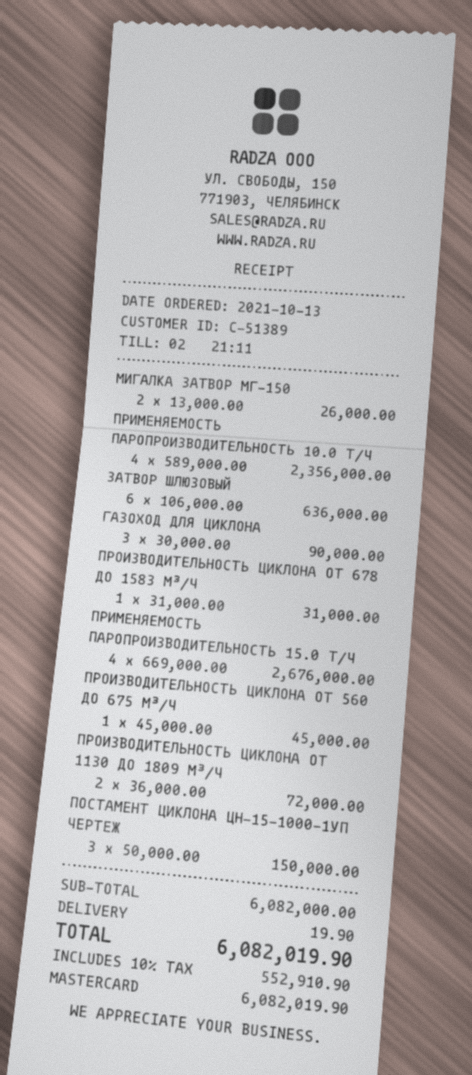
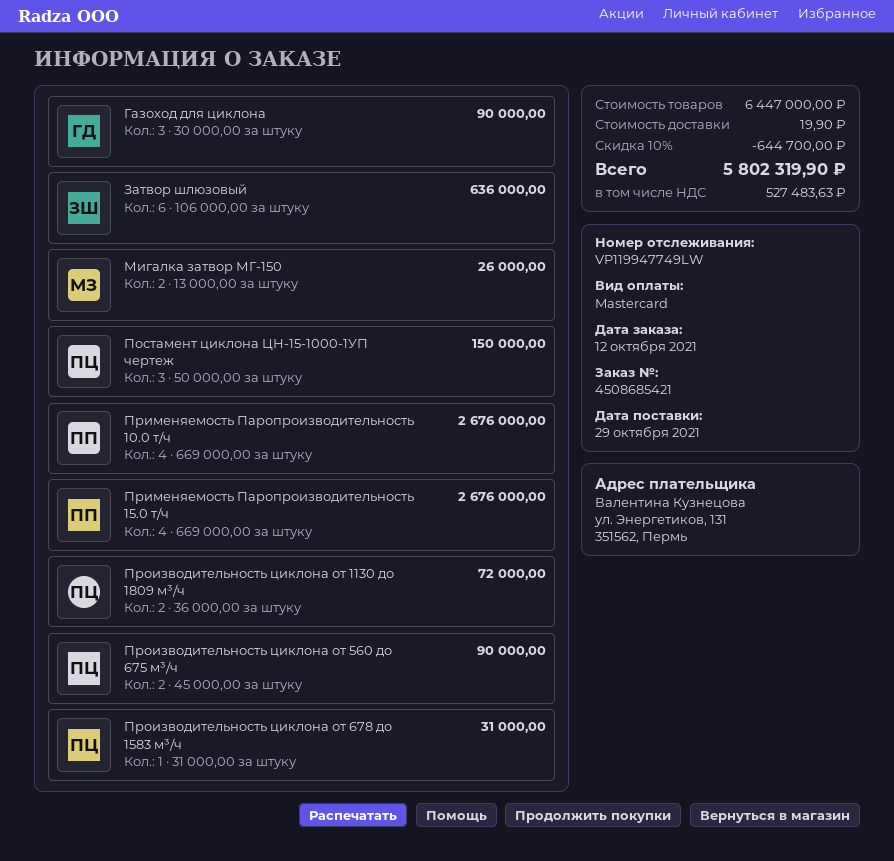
order date: 2021-10-13 -> 2021-10-12
ПРИМЕНЯЕМОСТЬ ПАРОПРОИЗВОДИТЕЛЬНОСТЬ 10.0 Т/Ч: 4 x 589000.00 = 2356000.00 -> 4 x 669000.00 = 2676000.00
ПРОИЗВОДИТЕЛЬНОСТЬ ЦИКЛОНА ОТ 560 ДО 675 М³/Ч: 1 x 45000.00 = 45000.00 -> 2 x 45000.00 = 90000.00
subtotal: 6082000.00 -> 6447000.00
discount: none -> 10% = 644700.00
tax: 552910.90 -> 527483.63
total: 6082019.90 -> 5802319.90

